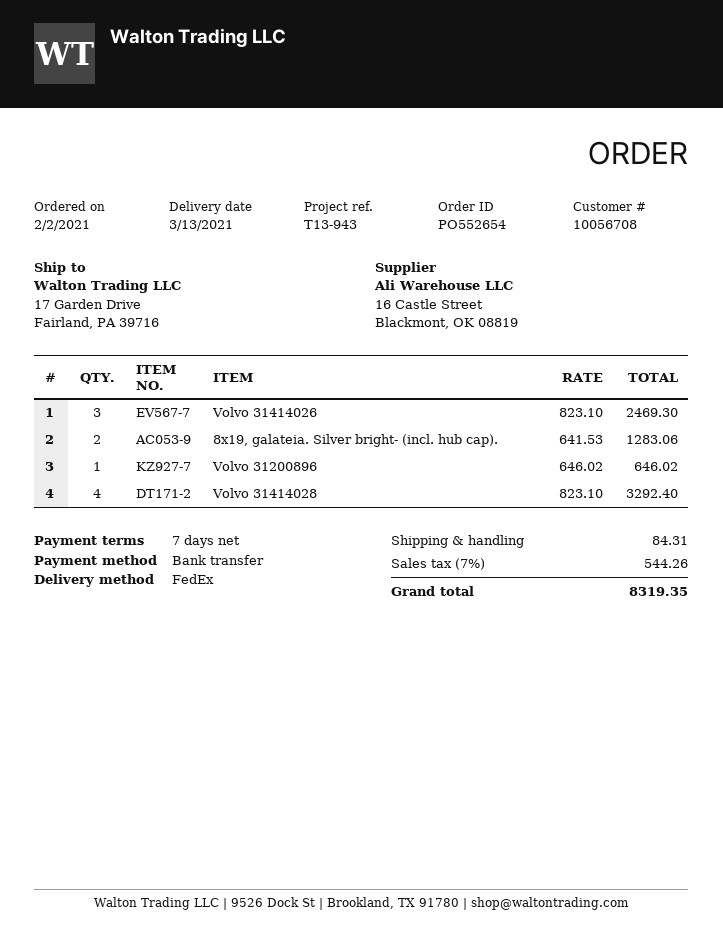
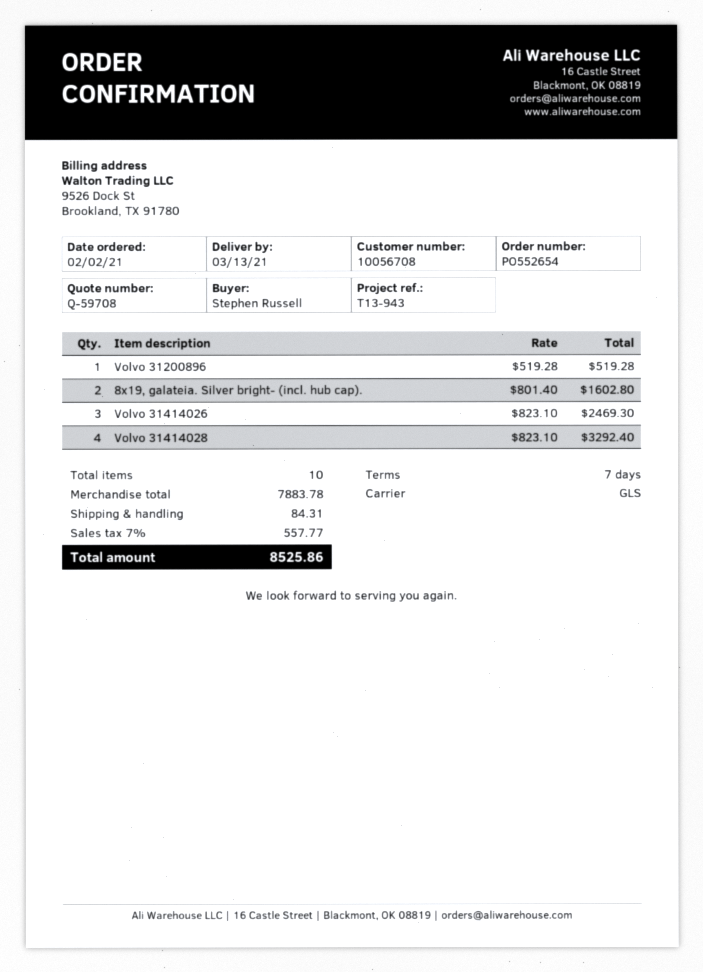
shipping method: FedEx -> GLS
8x19, galateia. Silver bright- (incl. hub cap).: 2 x 641.53 = 1283.06 -> 2 x 801.40 = 1602.80
Volvo 31200896: 1 x 646.02 = 646.02 -> 1 x 519.28 = 519.28
tax: 7% = 544.26 -> 7% = 557.77
total: 8319.35 -> 8525.86

